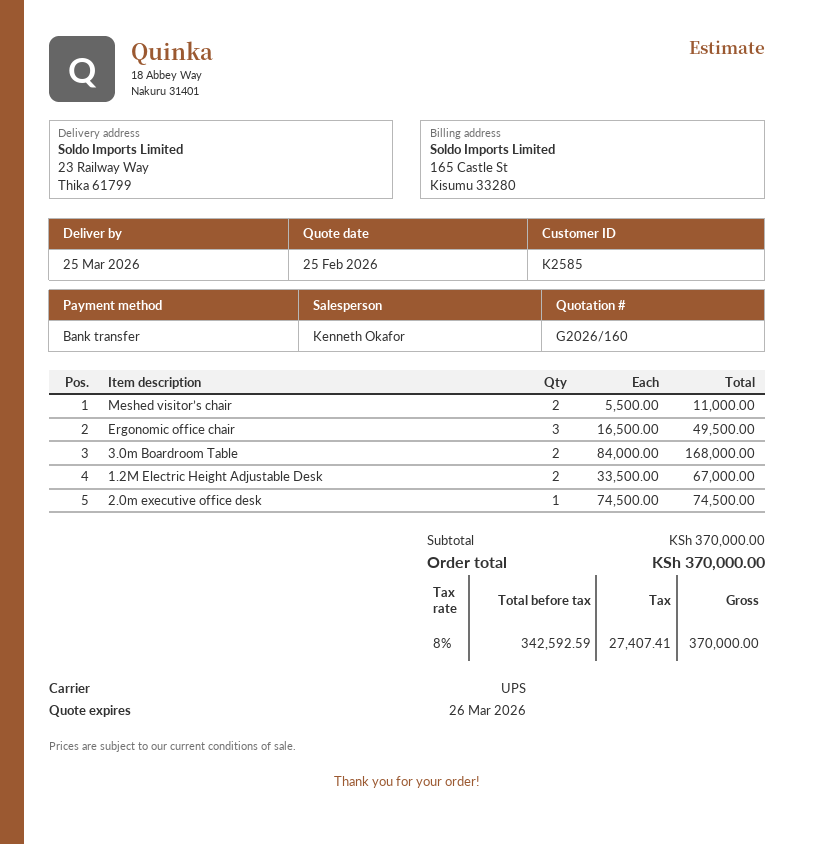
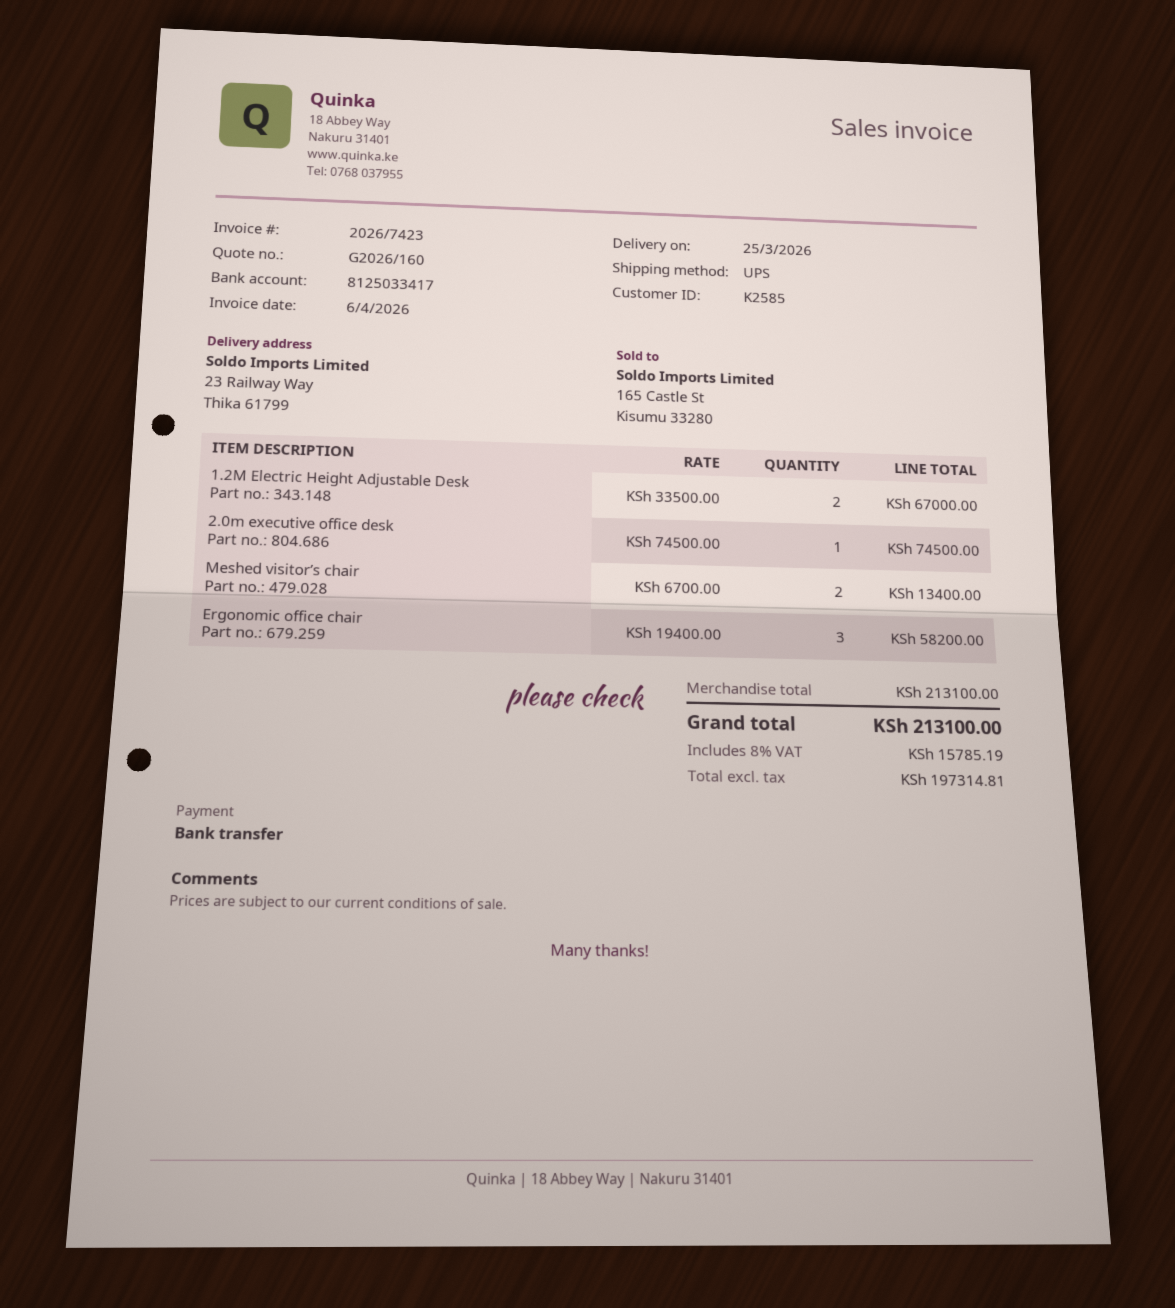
Meshed visitor’s chair: 2 x 5500.00 = 11000.00 -> 2 x 6700.00 = 13400.00
Ergonomic office chair: 3 x 16500.00 = 49500.00 -> 3 x 19400.00 = 58200.00
3.0m Boardroom Table: 2 x 84000.00 = 168000.00 -> none
subtotal: 370000.00 -> 213100.00
net: 342592.59 -> 197314.81
tax: 8% = 27407.41 -> 8% = 15785.19
total: 370000.00 -> 213100.00

